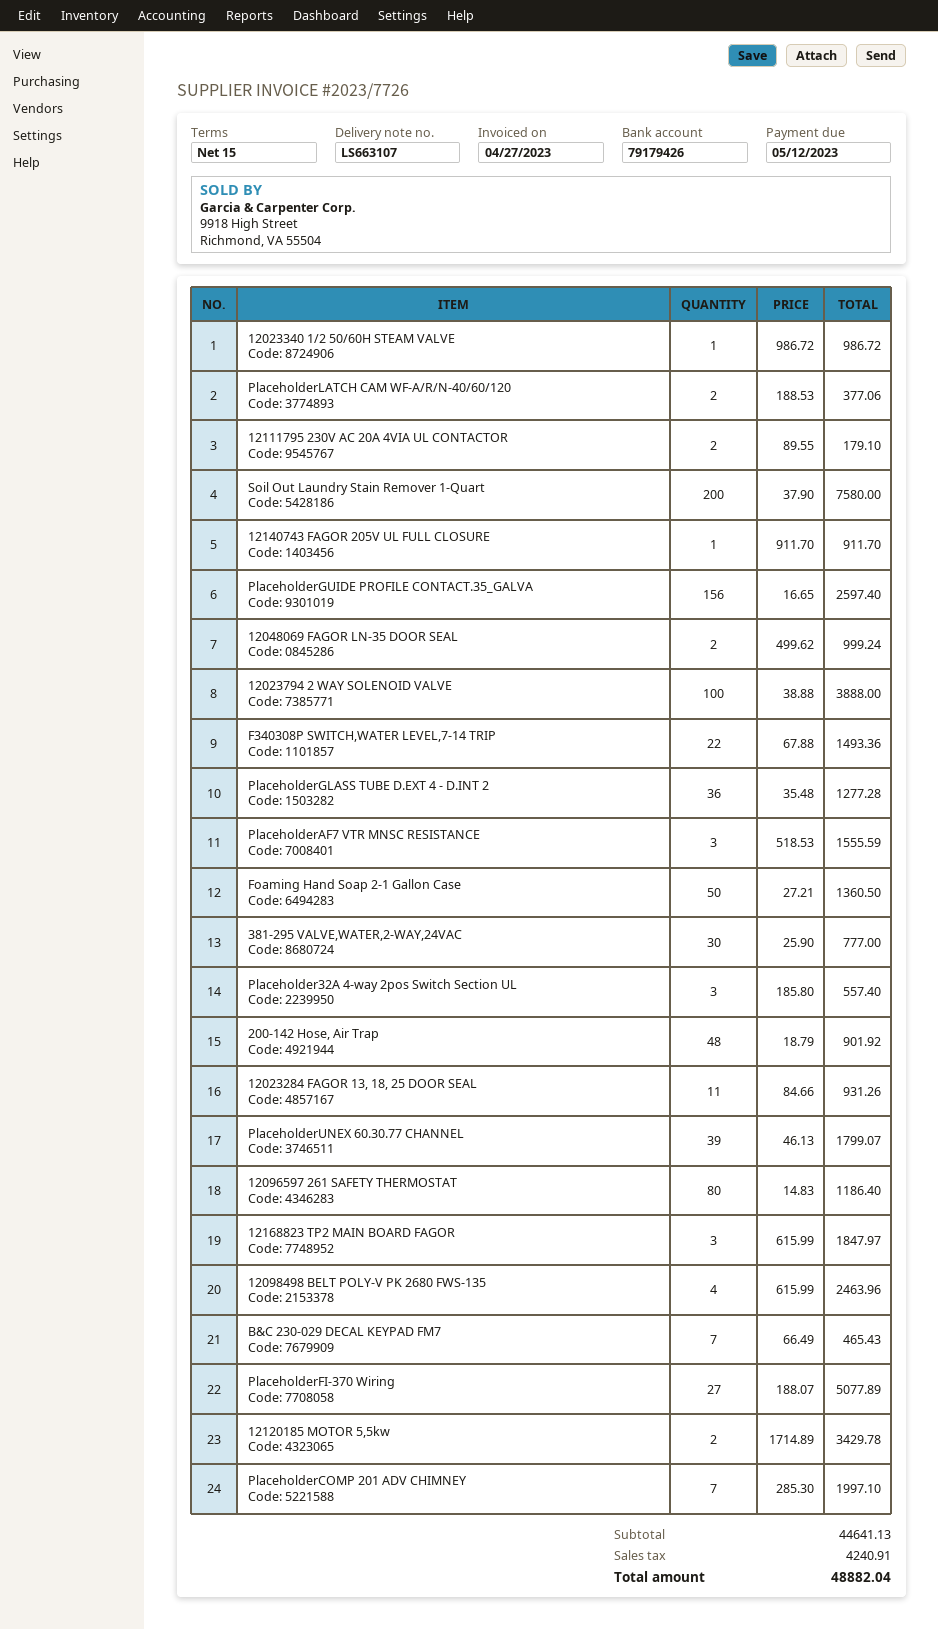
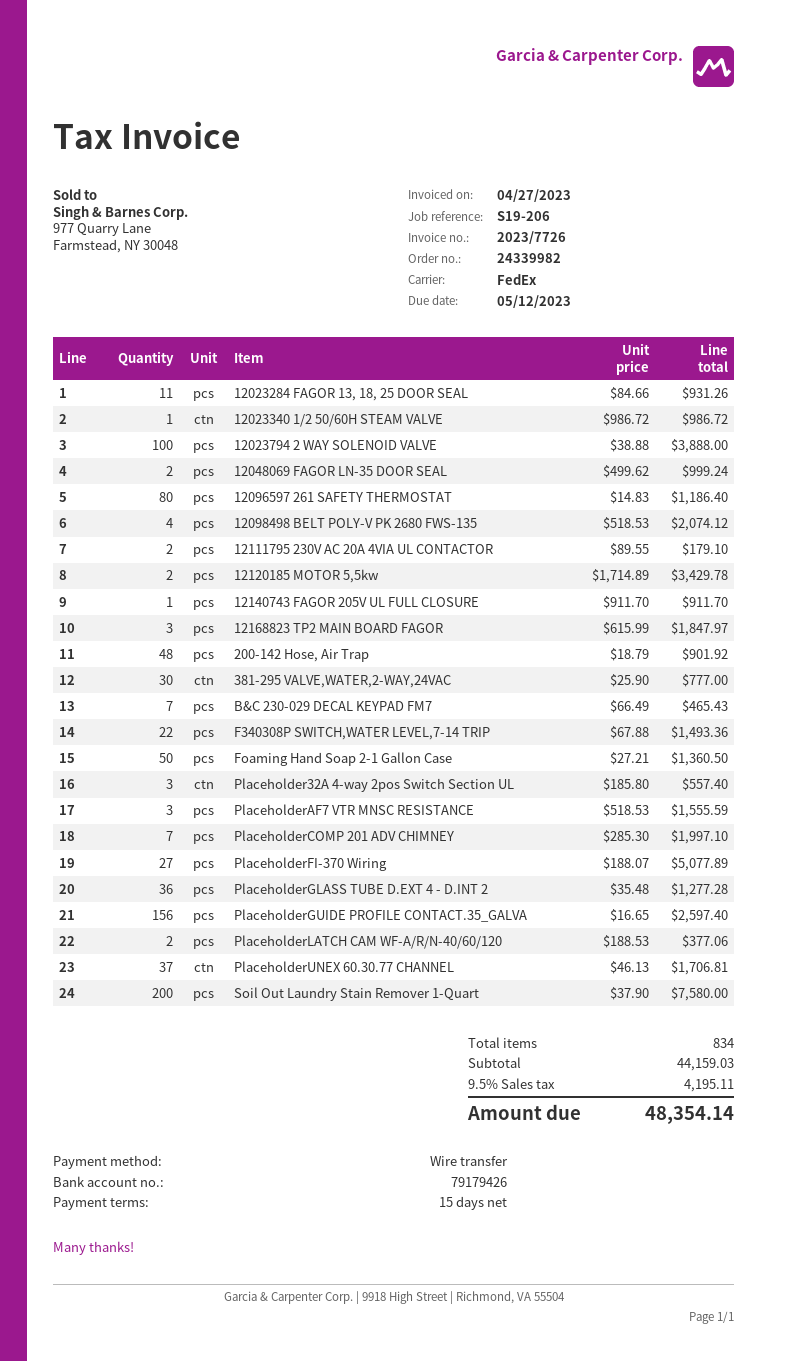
PlaceholderUNEX 60.30.77 CHANNEL: 39 x 46.13 = 1799.07 -> 37 x 46.13 = 1706.81
12098498 BELT POLY-V PK 2680 FWS-135: 4 x 615.99 = 2463.96 -> 4 x 518.53 = 2074.12
subtotal: 44641.13 -> 44159.03
tax: 4240.91 -> 4195.11
total: 48882.04 -> 48354.14

